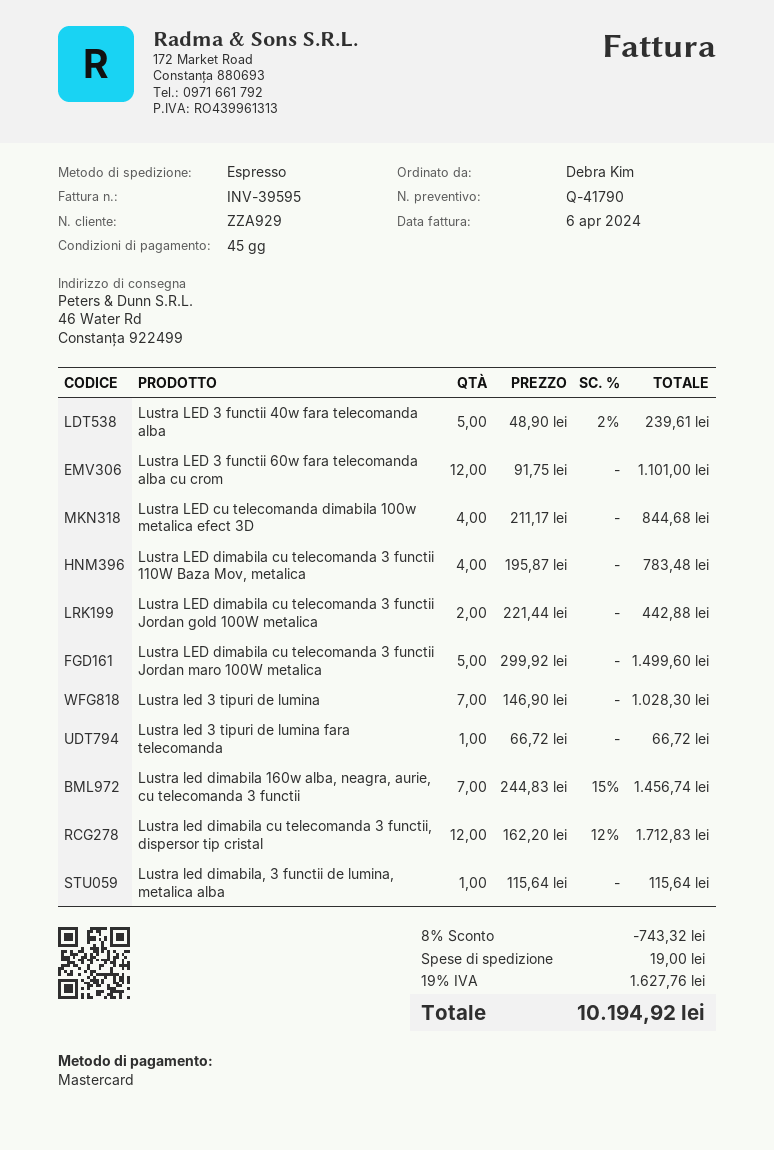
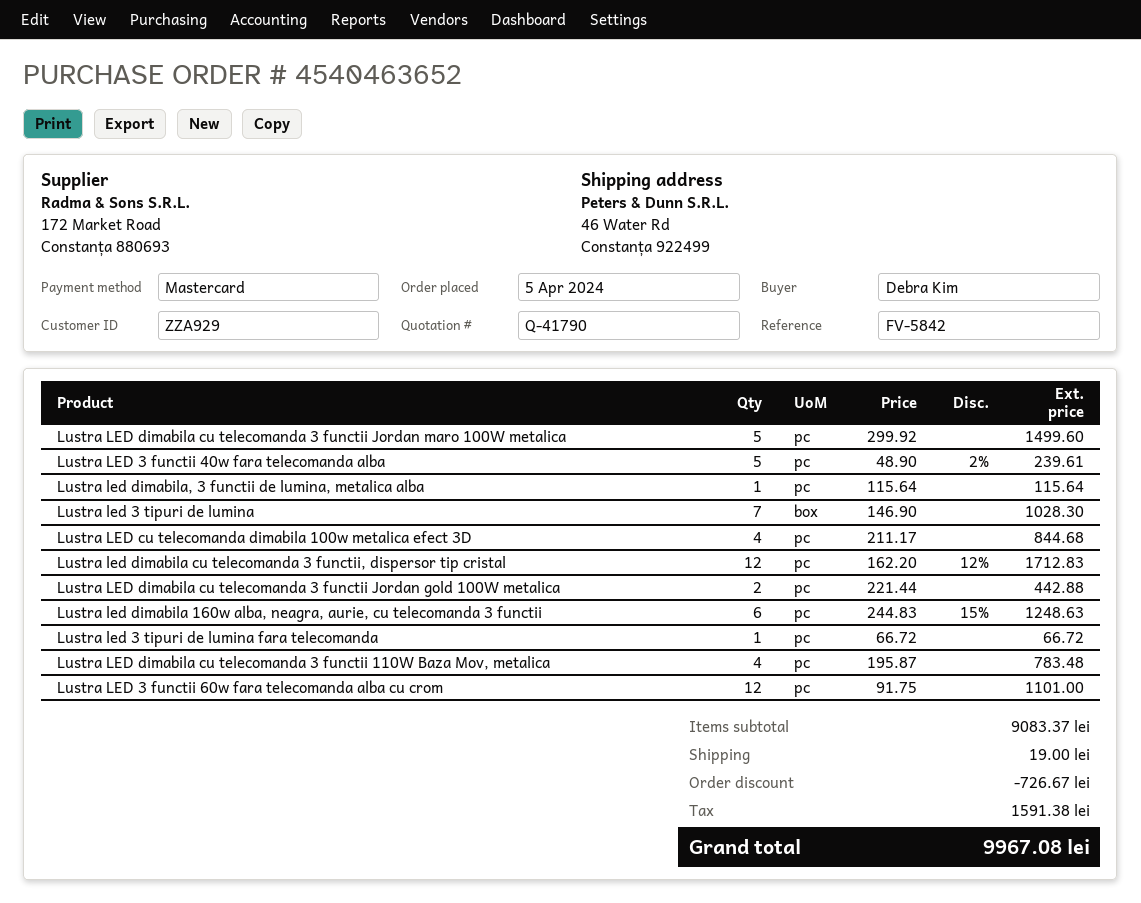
Lustra led dimabila 160w alba, neagra, aurie, cu telecomanda 3 functii: 7 x 244.83 - 15% = 1456.74 -> 6 x 244.83 - 15% = 1248.63
discount: 743.32 -> 726.67
tax: 1627.76 -> 1591.38
total: 10194.92 -> 9967.08

